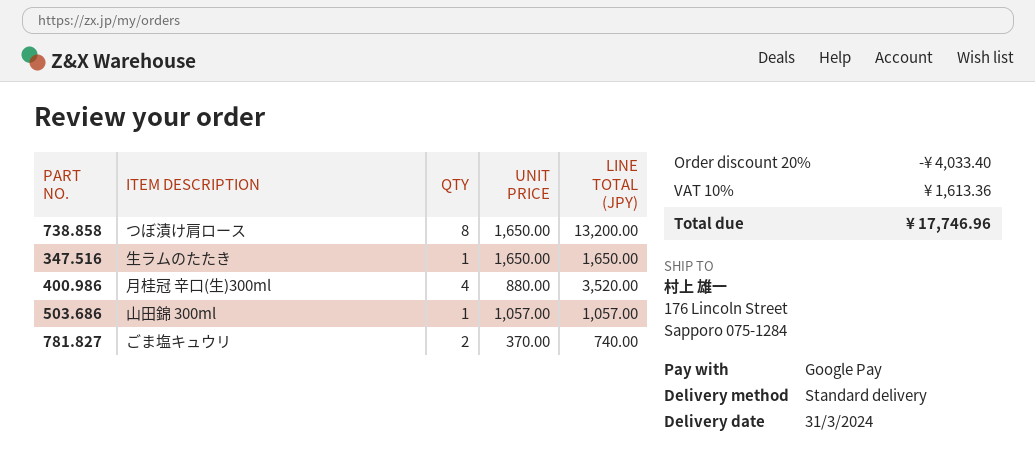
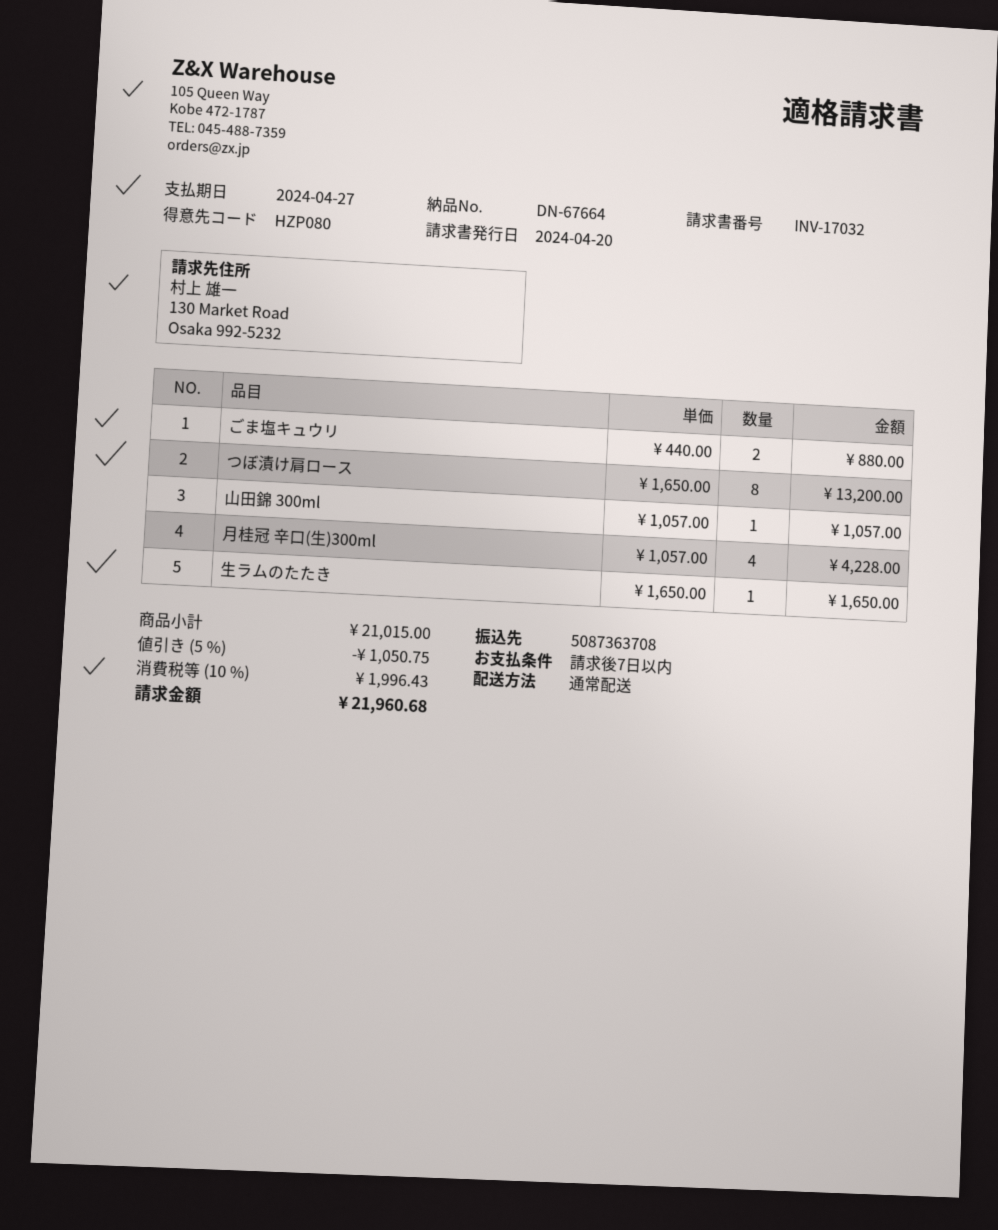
月桂冠 辛口(生)300ml: 4 x 880.00 = 3520.00 -> 4 x 1057.00 = 4228.00
ごま塩キュウリ: 2 x 370.00 = 740.00 -> 2 x 440.00 = 880.00
discount: 20% = 4033.40 -> 5% = 1050.75
tax: 10% = 1613.36 -> 10% = 1996.43
total: 17746.96 -> 21960.68

